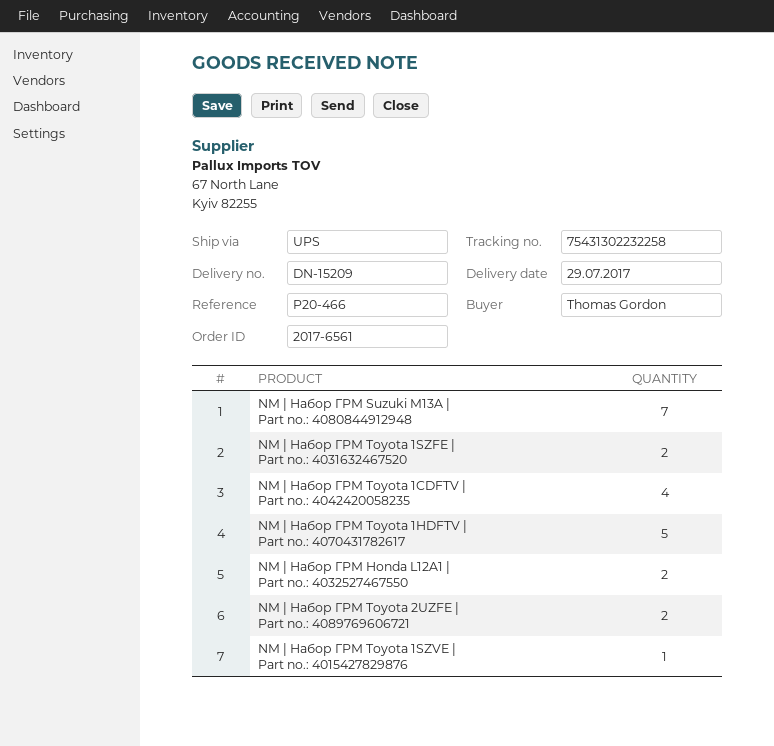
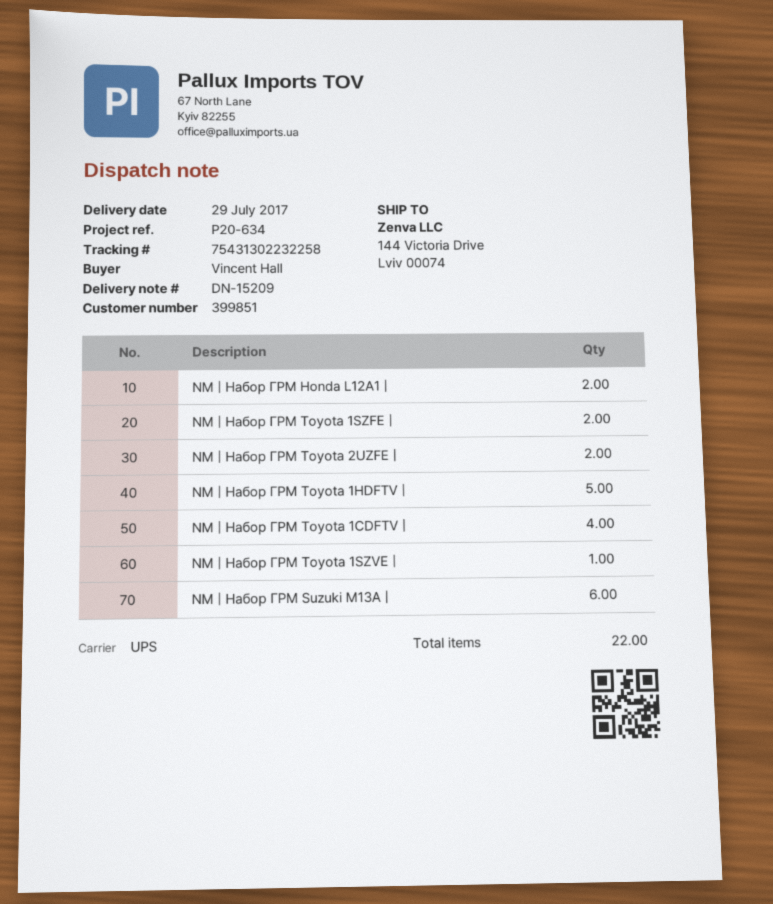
reference: P20-466 -> P20-634
ordered by: Thomas Gordon -> Vincent Hall
NM | Набор ГРМ Suzuki M13A |: 7 -> 6

